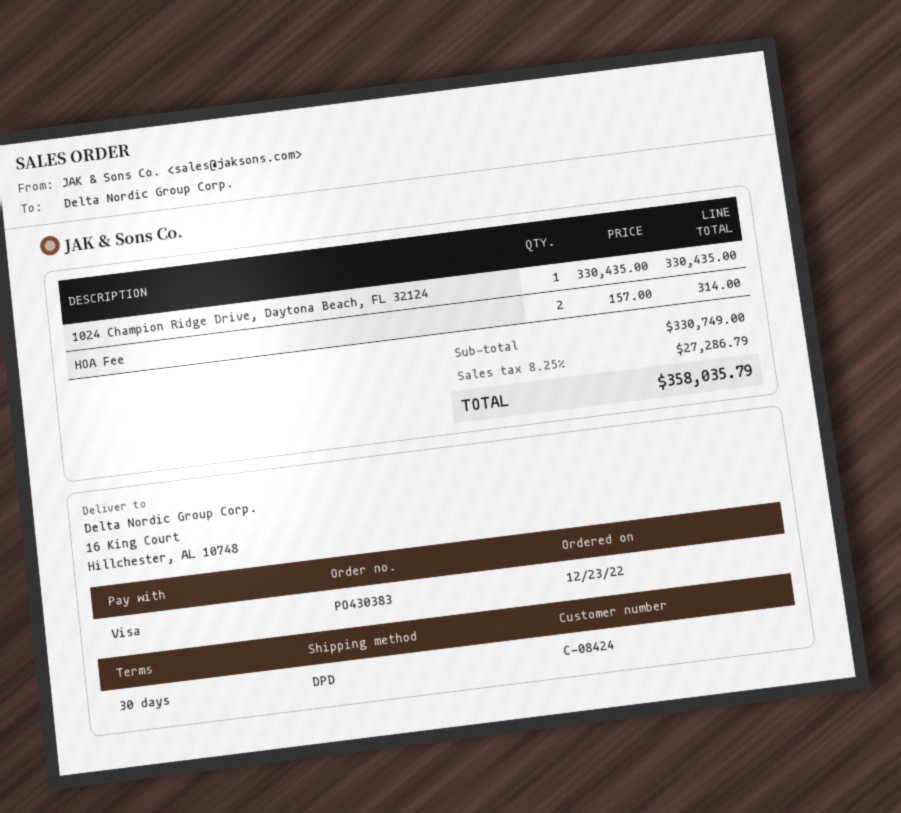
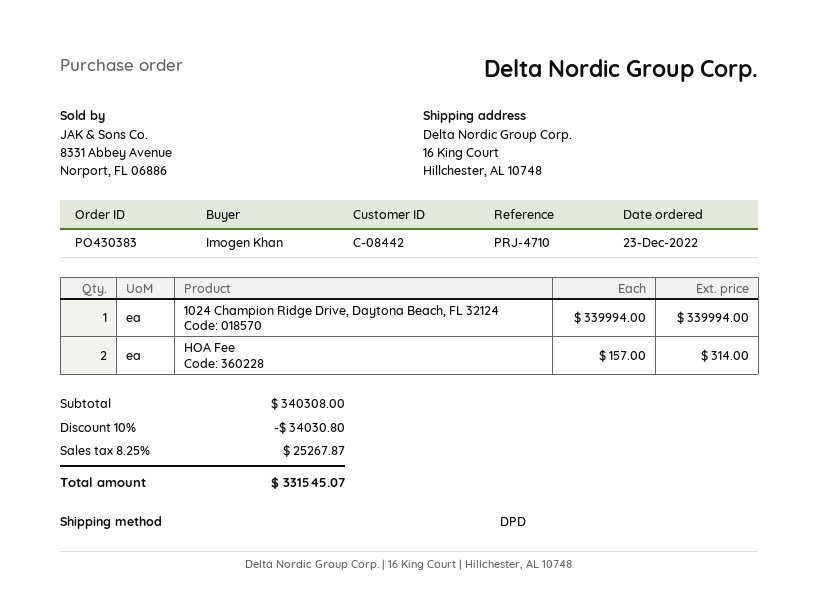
customer number: C-08424 -> C-08442
1024 Champion Ridge Drive, Daytona Beach, FL 32124: 1 x 330435.00 = 330435.00 -> 1 x 339994.00 = 339994.00
subtotal: 330749.00 -> 340308.00
discount: none -> 10% = 34030.80
tax: 8.25% = 27286.79 -> 8.25% = 25267.87
total: 358035.79 -> 331545.07

